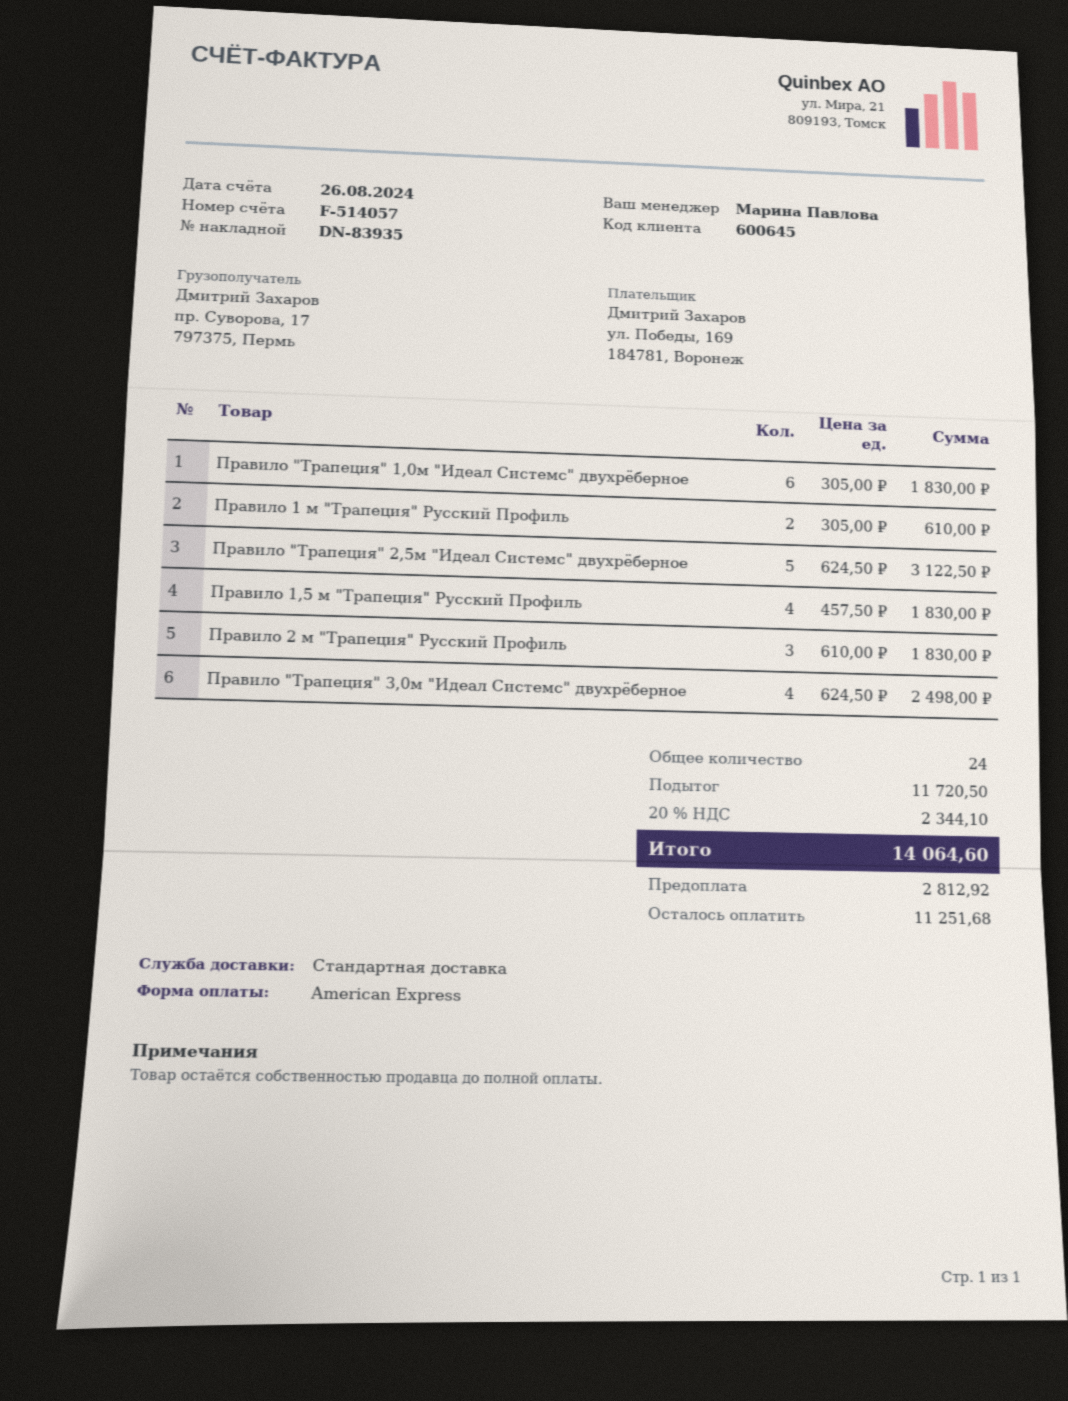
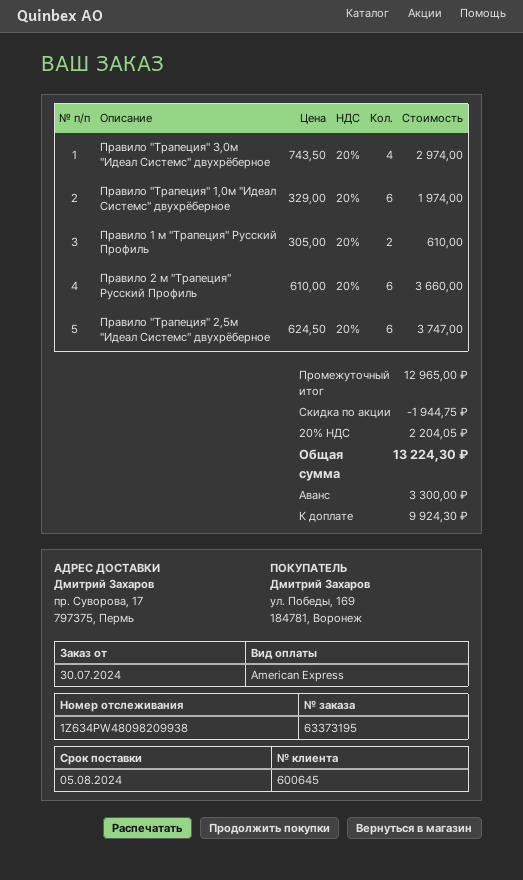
Правило "Трапеция" 1,0м "Идеал Системс" двухрёберное: 6 x 305.00 = 1830.00 -> 6 x 329.00 = 1974.00
Правило "Трапеция" 2,5м "Идеал Системс" двухрёберное: 5 x 624.50 = 3122.50 -> 6 x 624.50 = 3747.00
Правило 1,5 м "Трапеция" Русский Профиль: 4 x 457.50 = 1830.00 -> none
Правило 2 м "Трапеция" Русский Профиль: 3 x 610.00 = 1830.00 -> 6 x 610.00 = 3660.00
Правило "Трапеция" 3,0м "Идеал Системс" двухрёберное: 4 x 624.50 = 2498.00 -> 4 x 743.50 = 2974.00
subtotal: 11720.50 -> 12965.00
discount: none -> 1944.75
tax: 20% = 2344.10 -> 20% = 2204.05
total: 14064.60 -> 13224.30
deposit: 2812.92 -> 3300.00
balance: 11251.68 -> 9924.30

